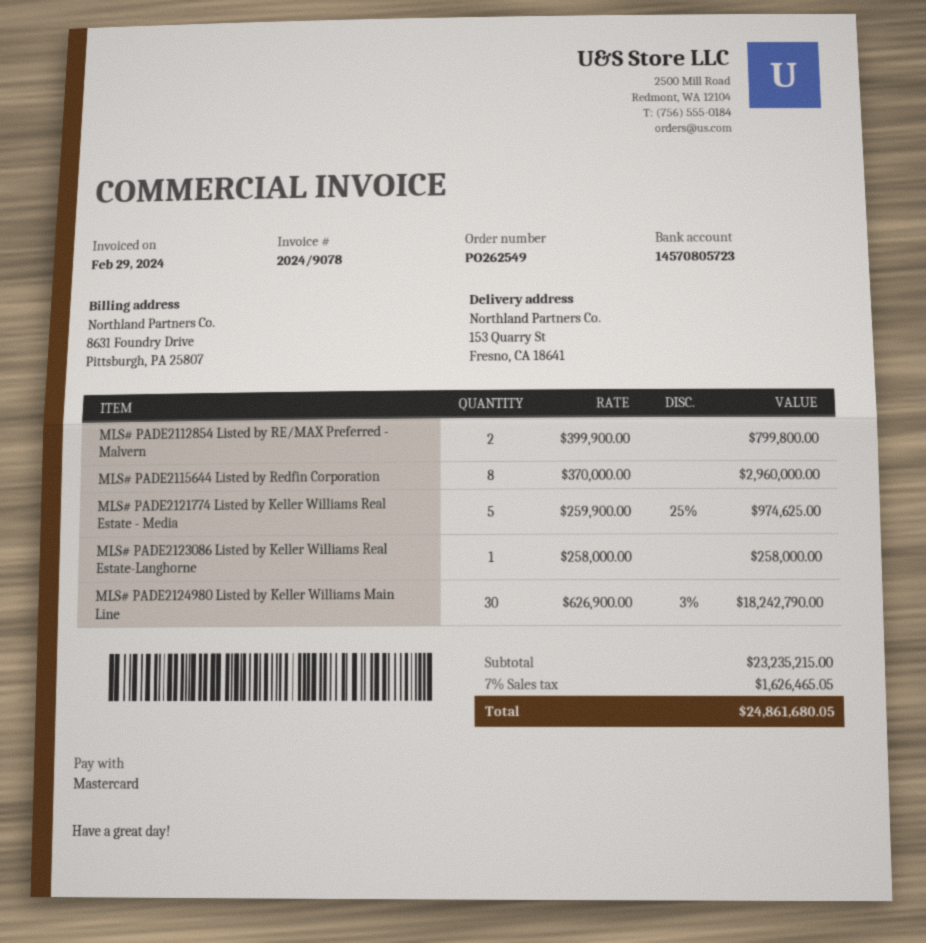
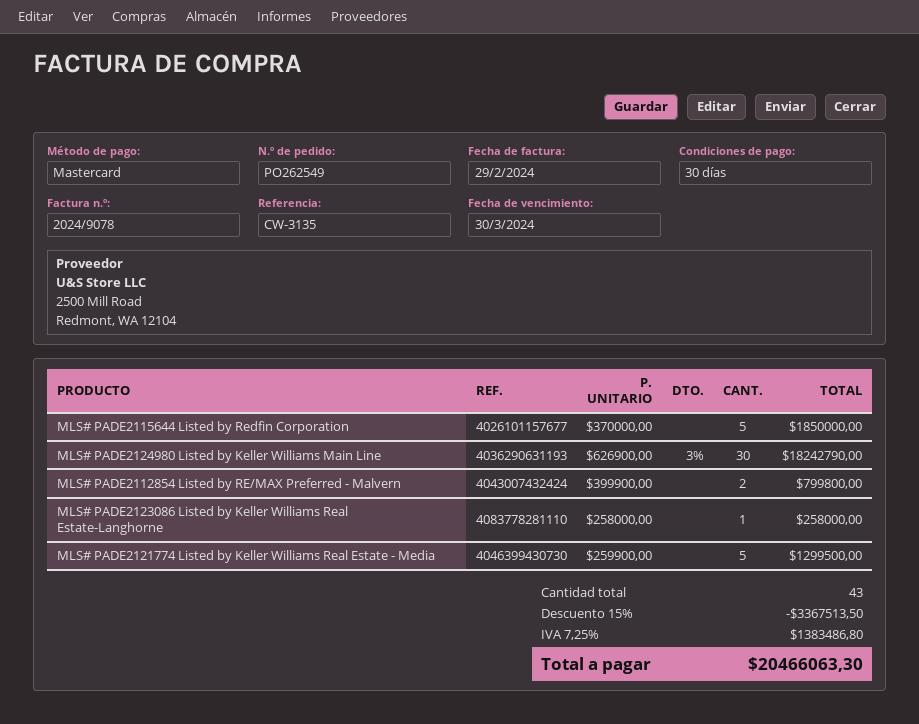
MLS# PADE2115644 Listed by Redfin Corporation: 8 x 370000.00 = 2960000.00 -> 5 x 370000.00 = 1850000.00
MLS# PADE2121774 Listed by Keller Williams Real Estate - Media: 5 x 259900.00 - 25% = 974625.00 -> 5 x 259900.00 = 1299500.00
discount: none -> 15% = 3367513.50
tax: 7% = 1626465.05 -> 7.25% = 1383486.80
total: 24861680.05 -> 20466063.30

